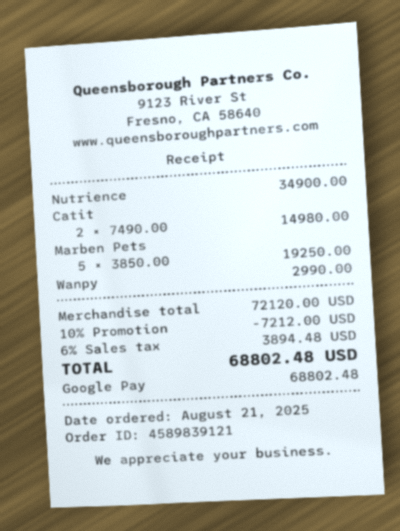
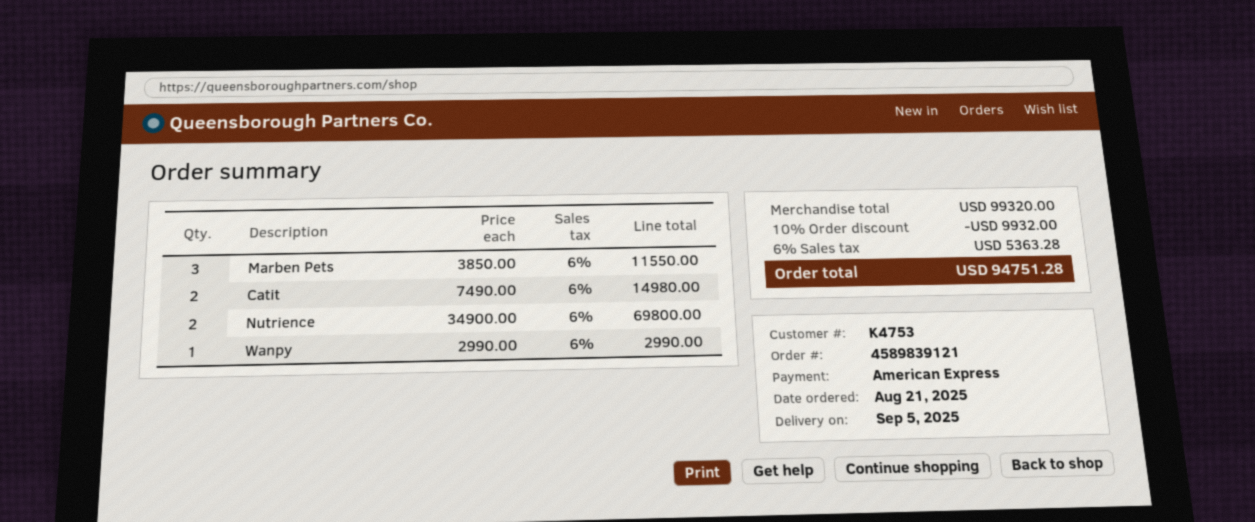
payment method: Google Pay -> American Express
Nutrience: 1 x 34900.00 = 34900.00 -> 2 x 34900.00 = 69800.00
Marben Pets: 5 x 3850.00 = 19250.00 -> 3 x 3850.00 = 11550.00
subtotal: 72120.00 -> 99320.00
discount: 10% = 7212.00 -> 10% = 9932.00
tax: 6% = 3894.48 -> 6% = 5363.28
total: 68802.48 -> 94751.28

